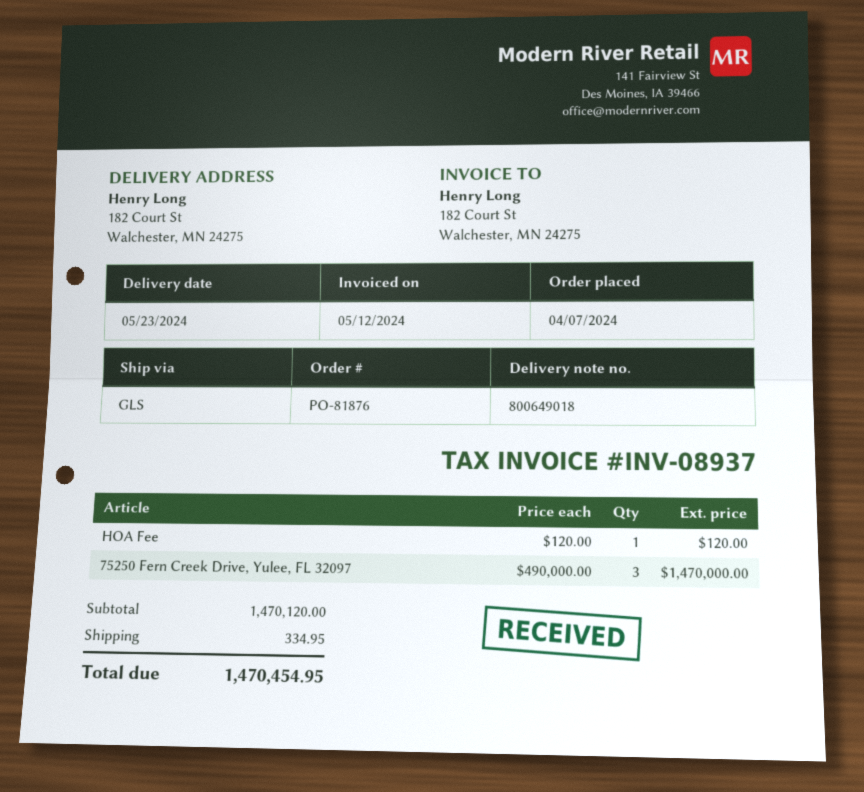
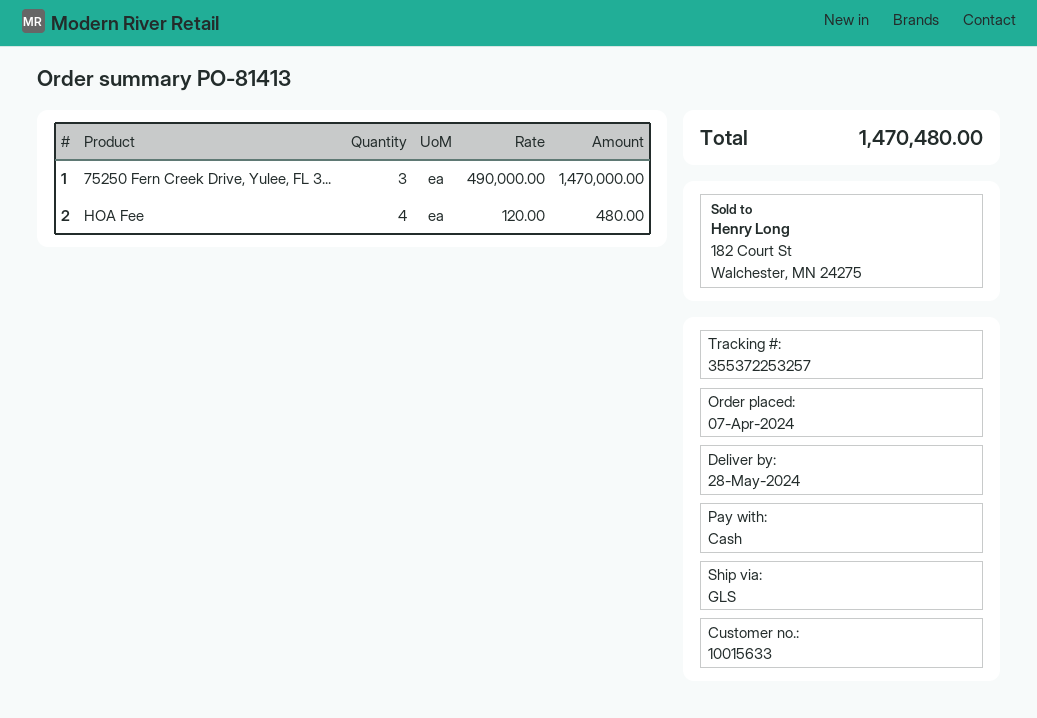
order number: PO-81876 -> PO-81413
delivery date: 2024-05-23 -> 2024-05-28
HOA Fee: 1 x 120.00 = 120.00 -> 4 x 120.00 = 480.00
shipping: 334.95 -> none
total: 1470454.95 -> 1470480.00

